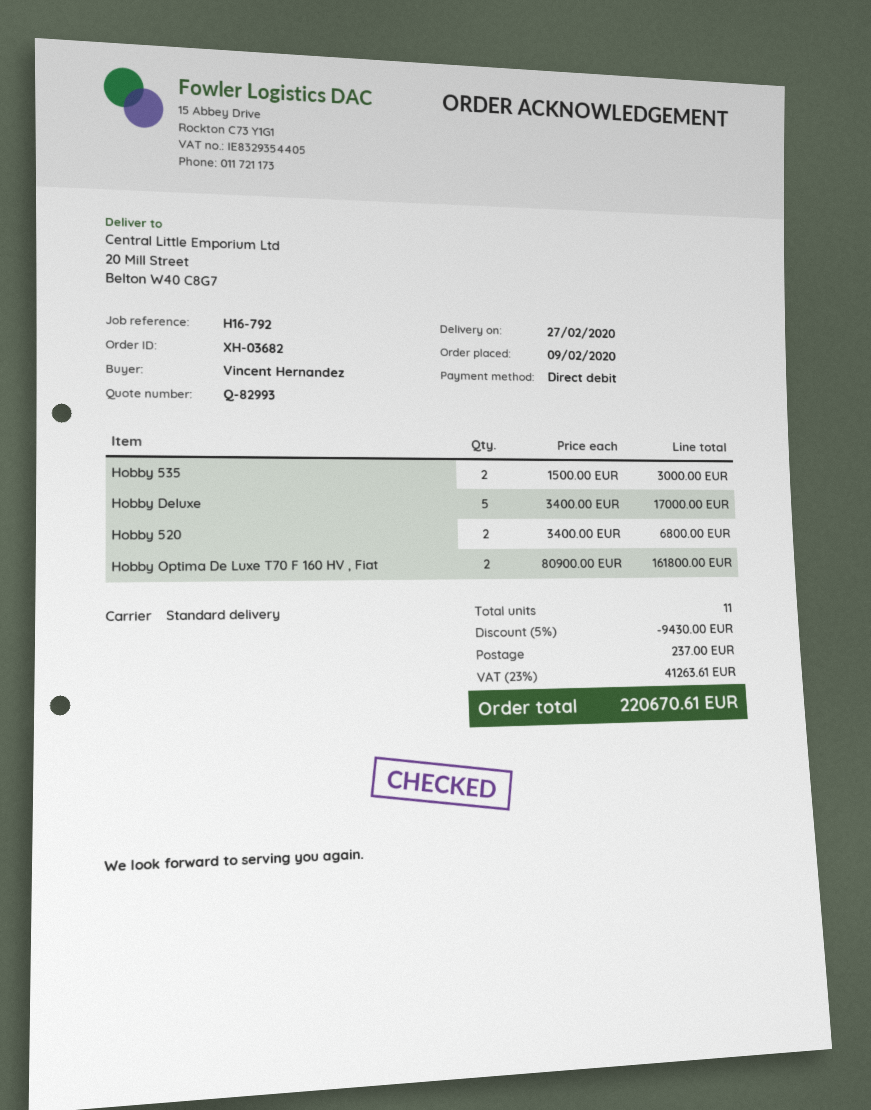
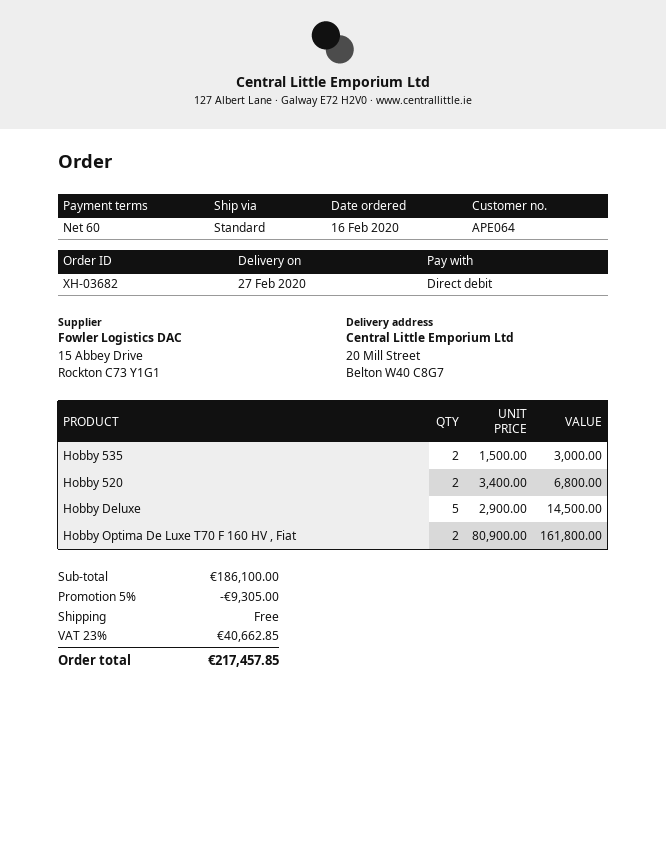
order date: 2020-02-09 -> 2020-02-16
Hobby Deluxe: 5 x 3400.00 = 17000.00 -> 5 x 2900.00 = 14500.00
discount: 5% = 9430.00 -> 5% = 9305.00
shipping: 237.00 -> 0.00
tax: 23% = 41263.61 -> 23% = 40662.85
total: 220670.61 -> 217457.85

